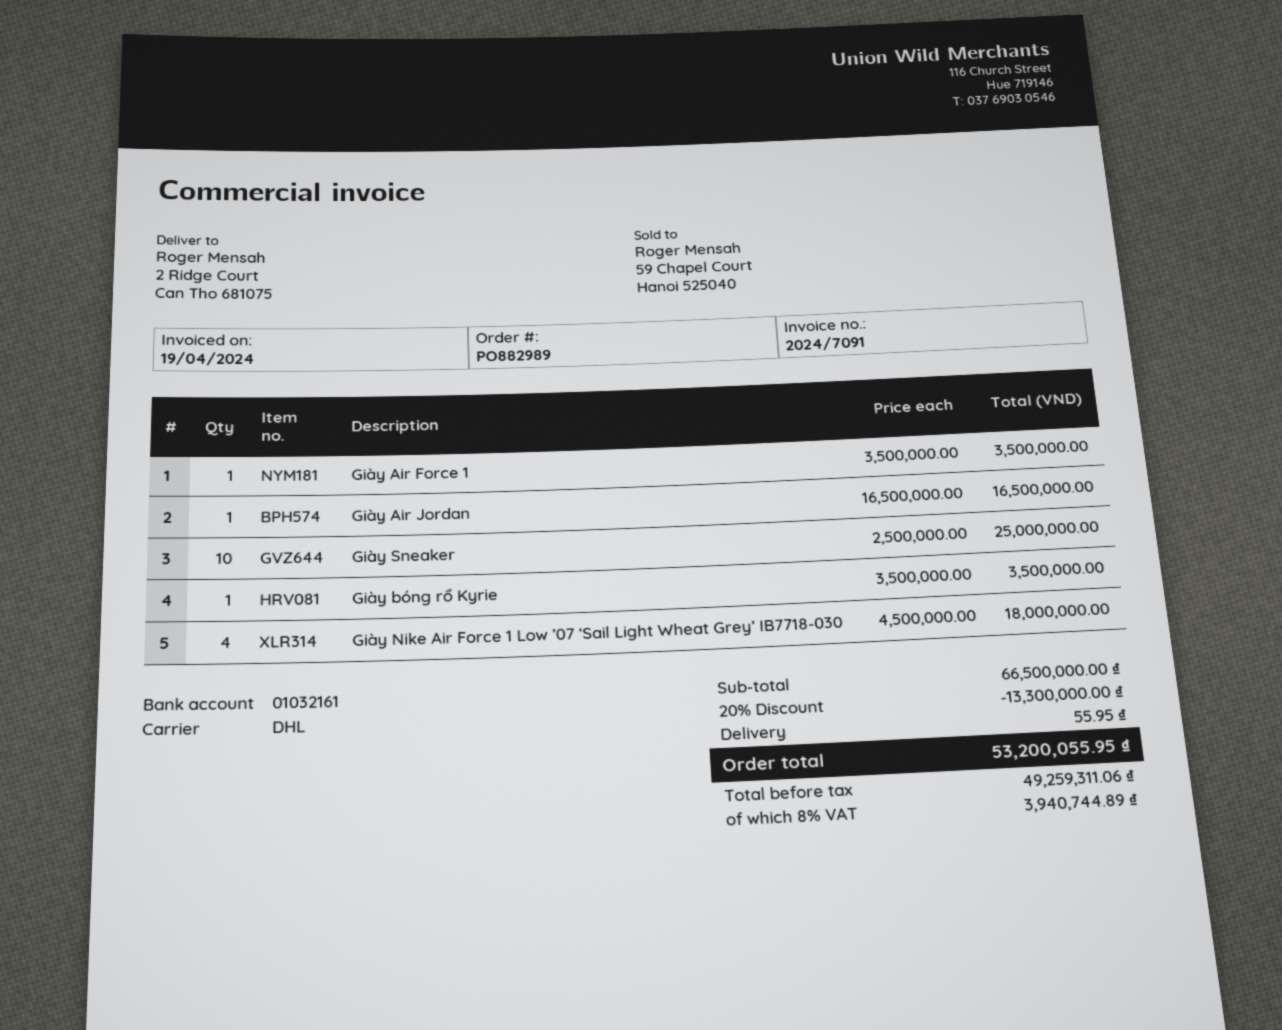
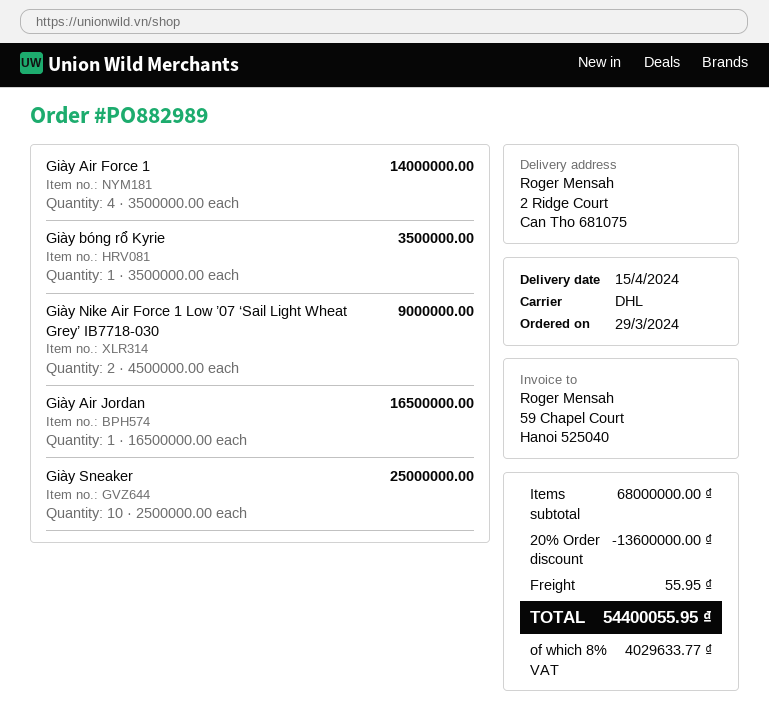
Giày Air Force 1: 1 x 3500000.00 = 3500000.00 -> 4 x 3500000.00 = 14000000.00
Giày Nike Air Force 1 Low ’07 ‘Sail Light Wheat Grey’ IB7718-030: 4 x 4500000.00 = 18000000.00 -> 2 x 4500000.00 = 9000000.00
subtotal: 66500000.00 -> 68000000.00
discount: 20% = 13300000.00 -> 20% = 13600000.00
tax: 8% = 3940744.89 -> 8% = 4029633.77
total: 53200055.95 -> 54400055.95

